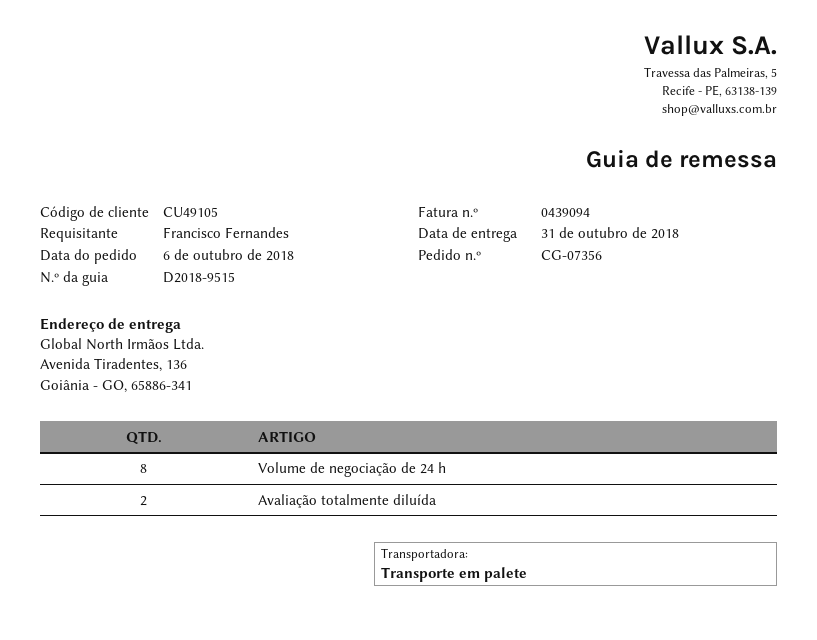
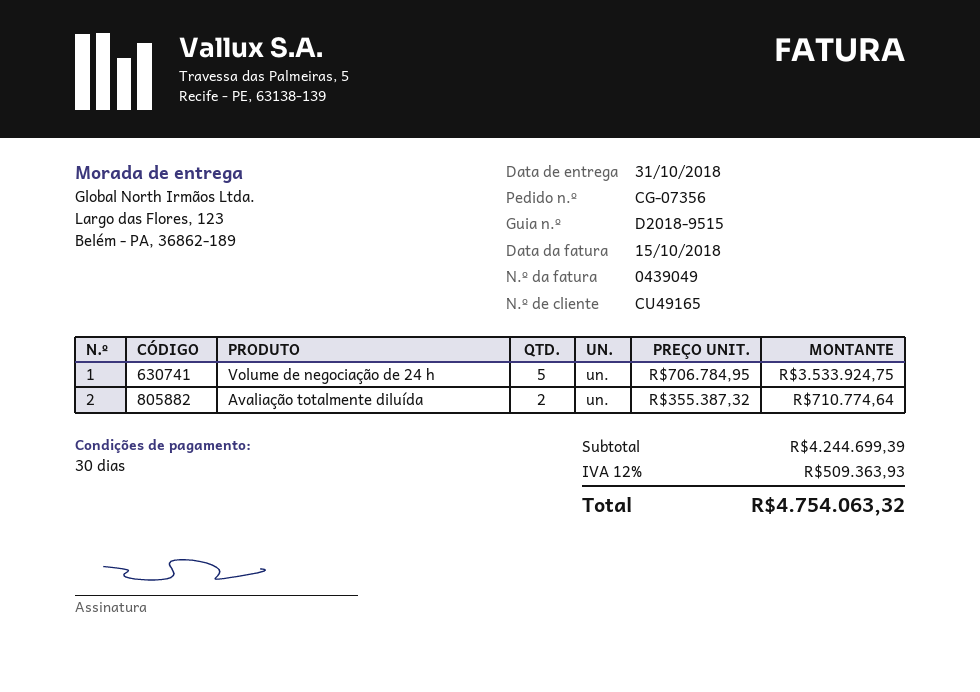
invoice number: 0439094 -> 0439049
customer number: CU49105 -> CU49165
ship to: Avenida Tiradentes, 136, Goiânia - GO, 65886-341 -> Largo das Flores, 123, Belém - PA, 36862-189
Volume de negociação de 24 h: 8 -> 5

